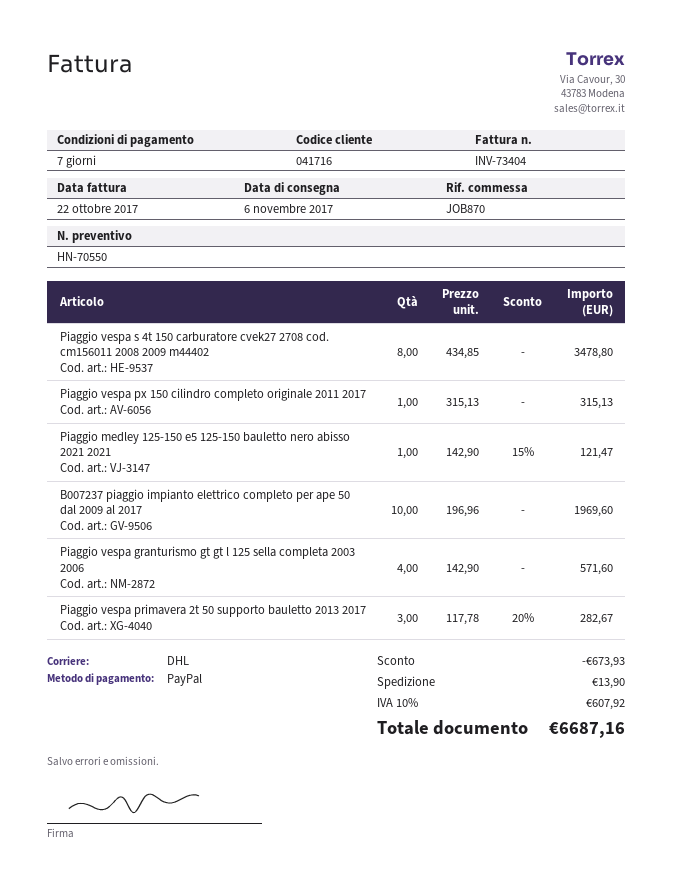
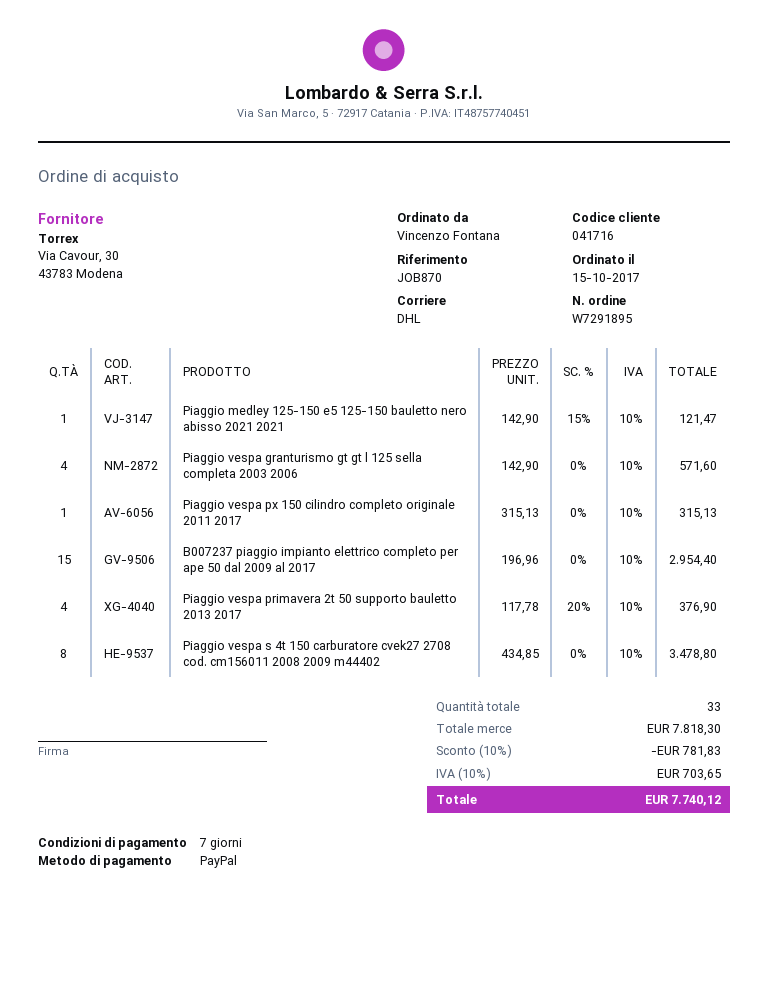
B007237 piaggio impianto elettrico completo per ape 50 dal 2009 al 2017: 10 x 196.96 = 1969.60 -> 15 x 196.96 = 2954.40
Piaggio vespa primavera 2t 50 supporto bauletto 2013 2017: 3 x 117.78 - 20% = 282.67 -> 4 x 117.78 - 20% = 376.90
discount: 673.93 -> 781.83
shipping: 13.90 -> none
tax: 10% = 607.92 -> 10% = 703.65
total: 6687.16 -> 7740.12

